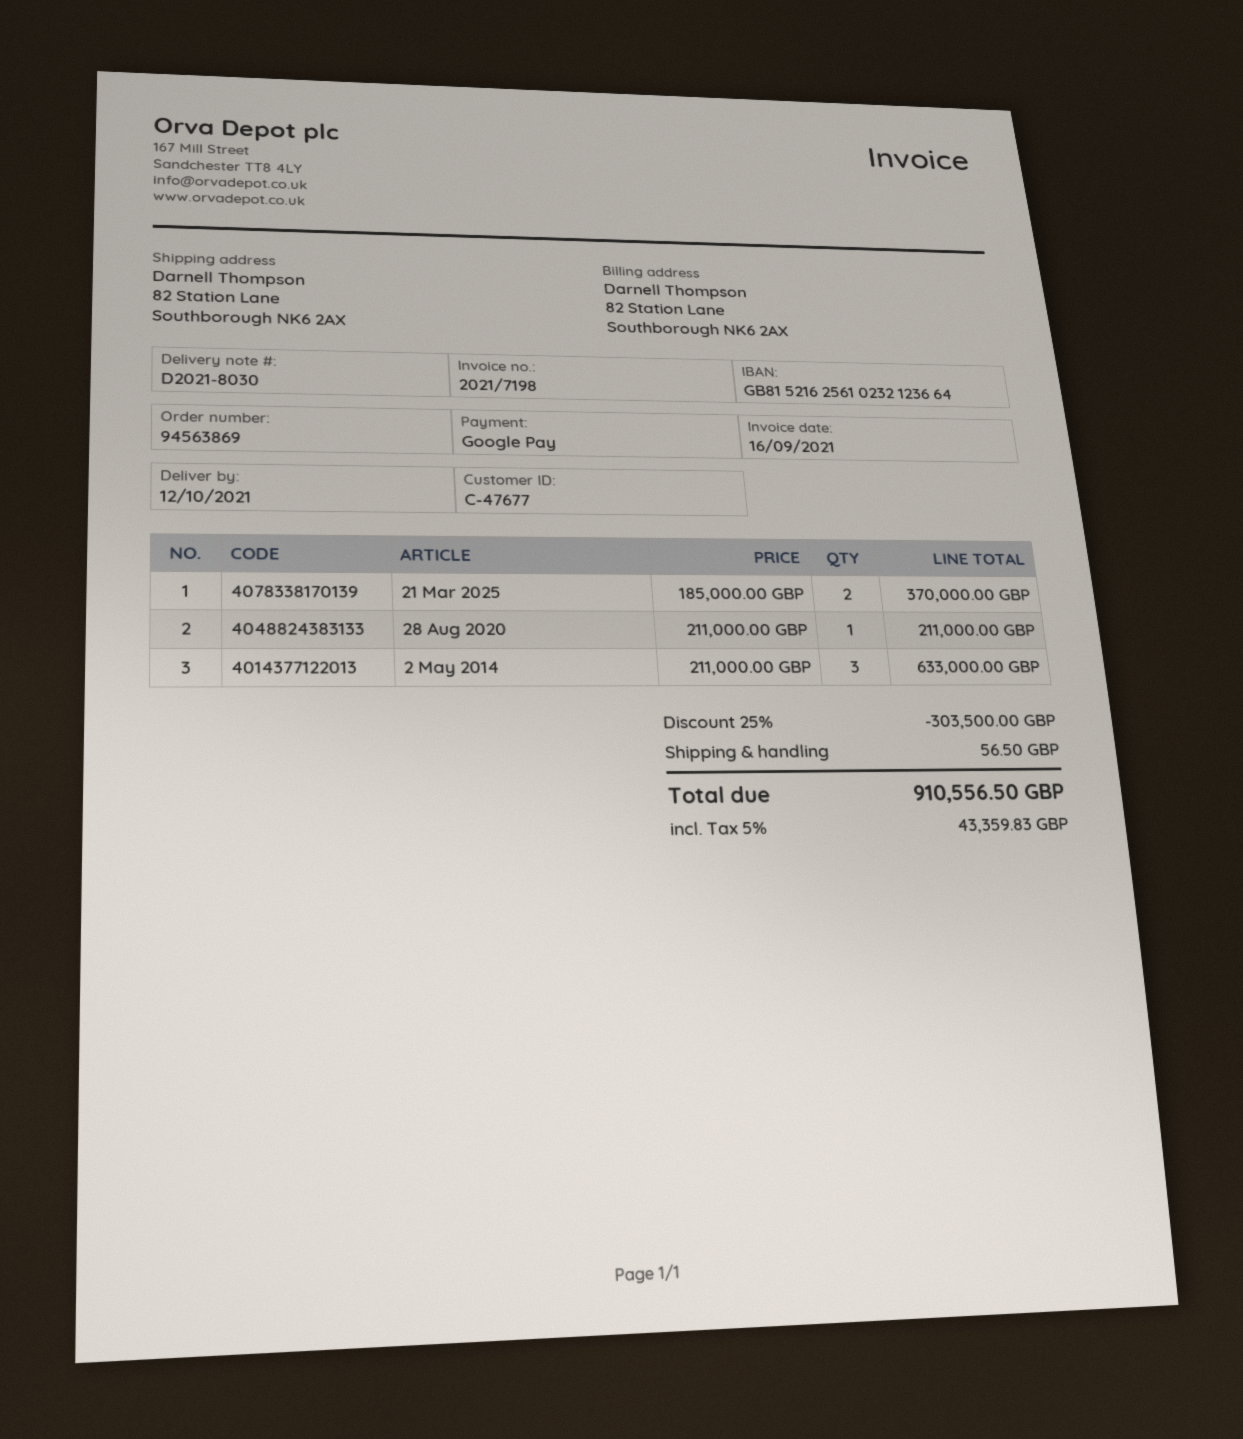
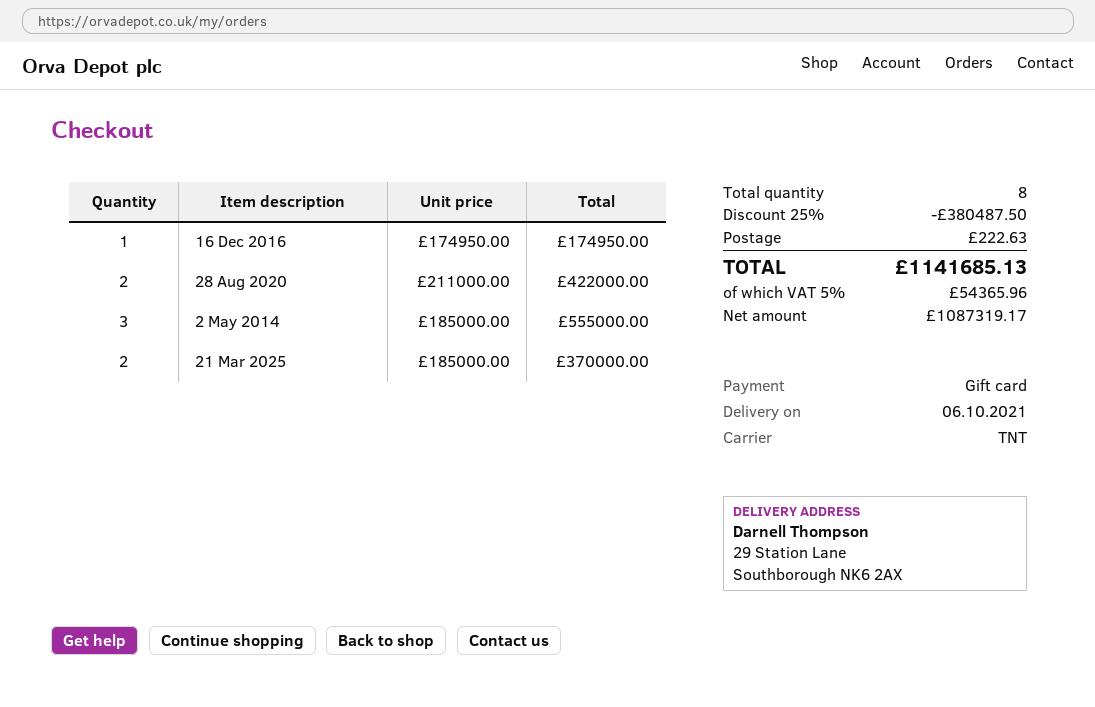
delivery date: 2021-10-12 -> 2021-10-06
payment method: Google Pay -> gift card
ship to: 82 Station Lane, Southborough NK6 2AX -> 29 Station Lane, Southborough NK6 2AX
28 Aug 2020: 1 x 211000.00 = 211000.00 -> 2 x 211000.00 = 422000.00
2 May 2014: 3 x 211000.00 = 633000.00 -> 3 x 185000.00 = 555000.00
16 Dec 2016: none -> 1 x 174950.00 = 174950.00
discount: 25% = 303500.00 -> 25% = 380487.50
shipping: 56.50 -> 222.63
tax: 5% = 43359.83 -> 5% = 54365.96
total: 910556.50 -> 1141685.13

